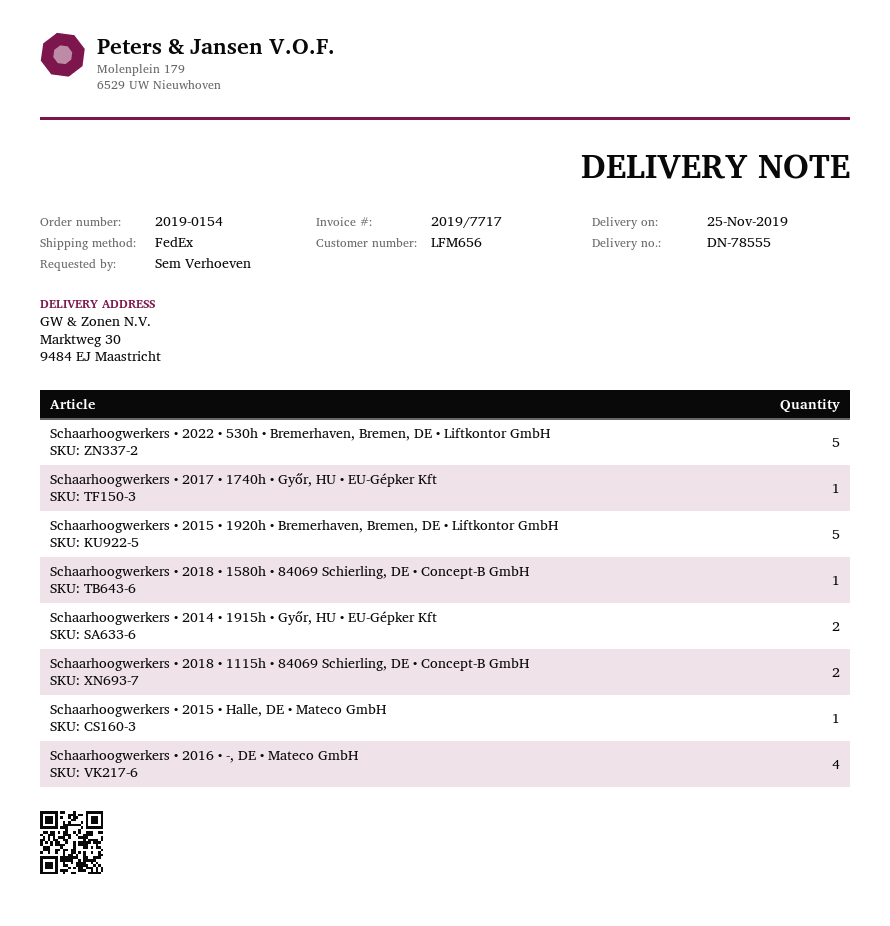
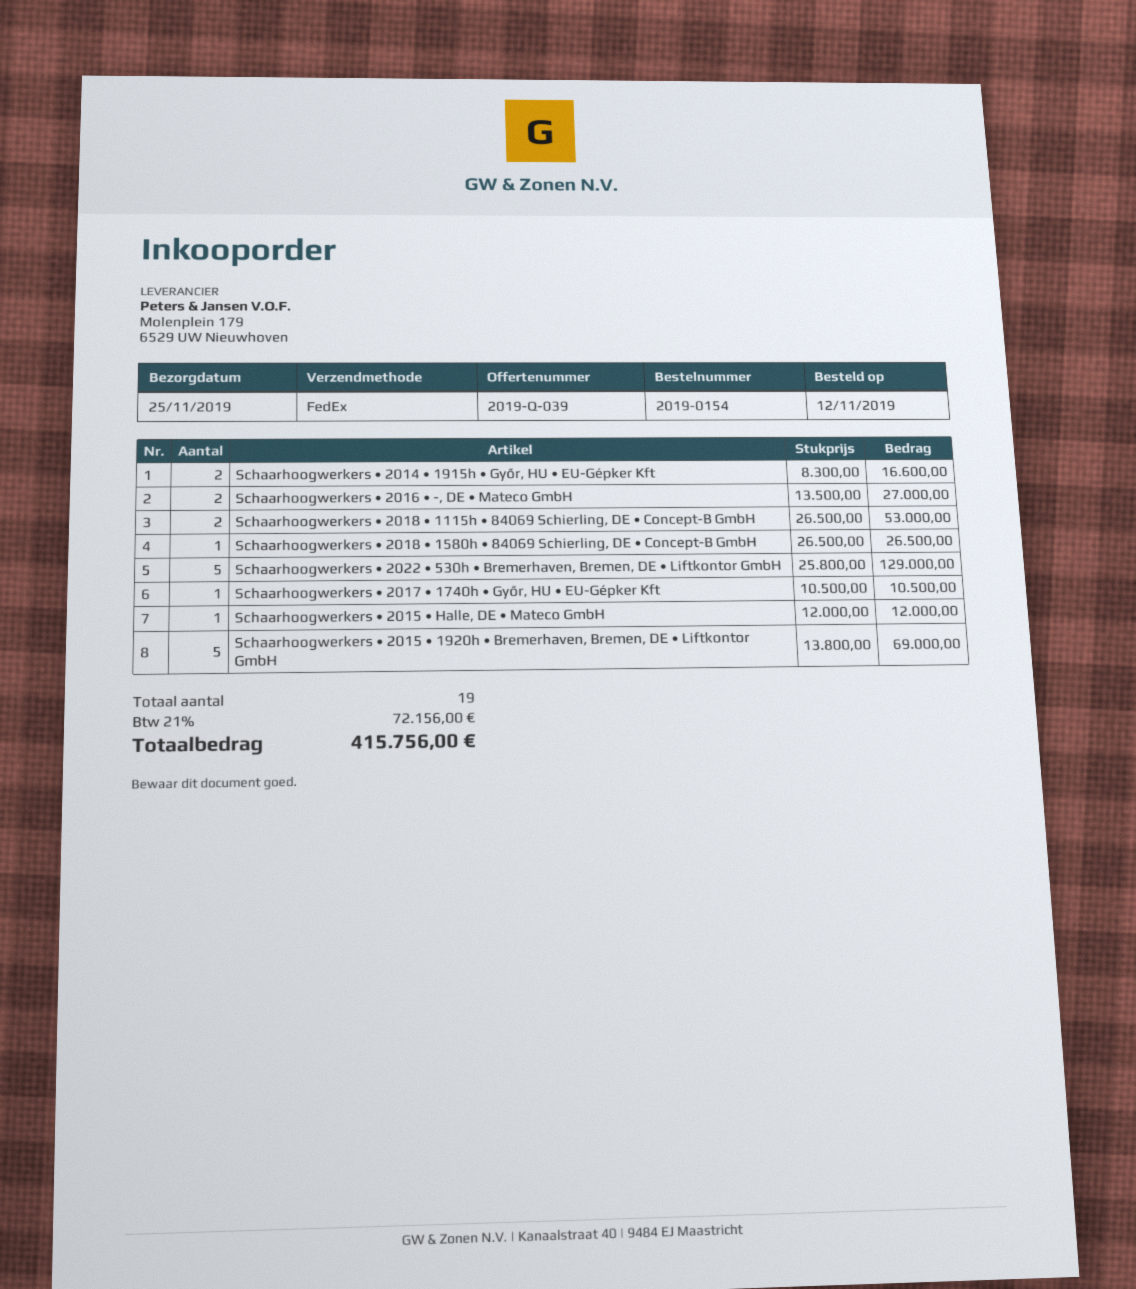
Schaarhoogwerkers • 2016 • -, DE • Mateco GmbH: 4 -> 2

